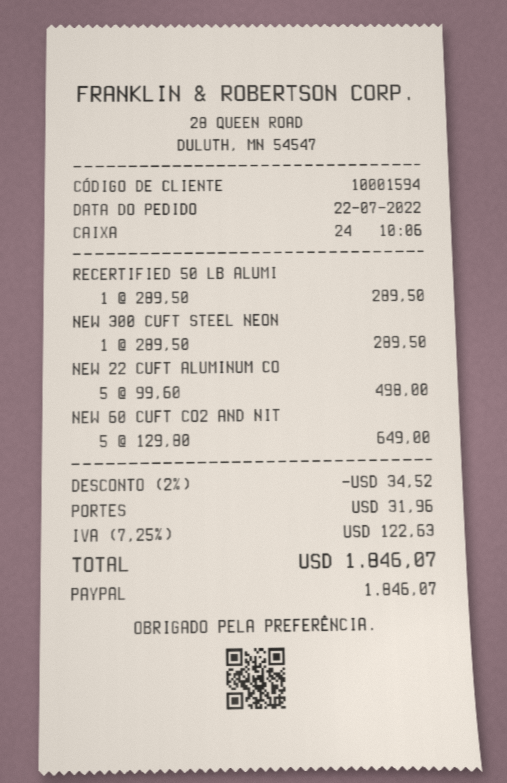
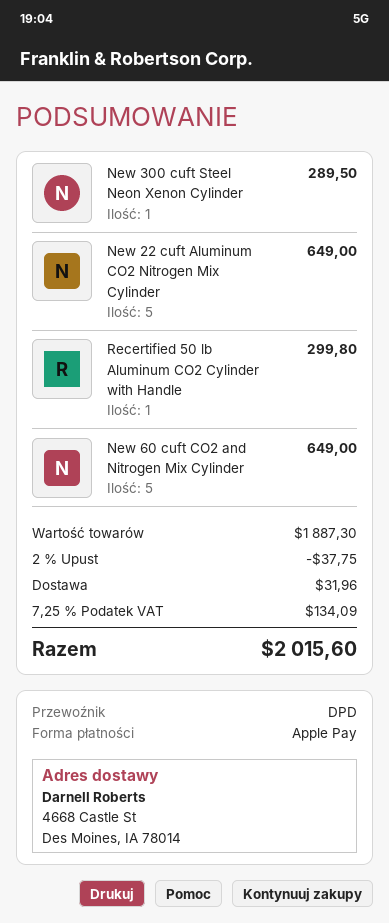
payment method: PayPal -> Apple Pay
RECERTIFIED 50 LB ALUMI: 1 for 289.50 -> 1 for 299.80
NEW 22 CUFT ALUMINUM CO: 5 for 498.00 -> 5 for 649.00
discount: 2% = 34.52 -> 2% = 37.75
tax: 7.25% = 122.63 -> 7.25% = 134.09
total: 1846.07 -> 2015.60

